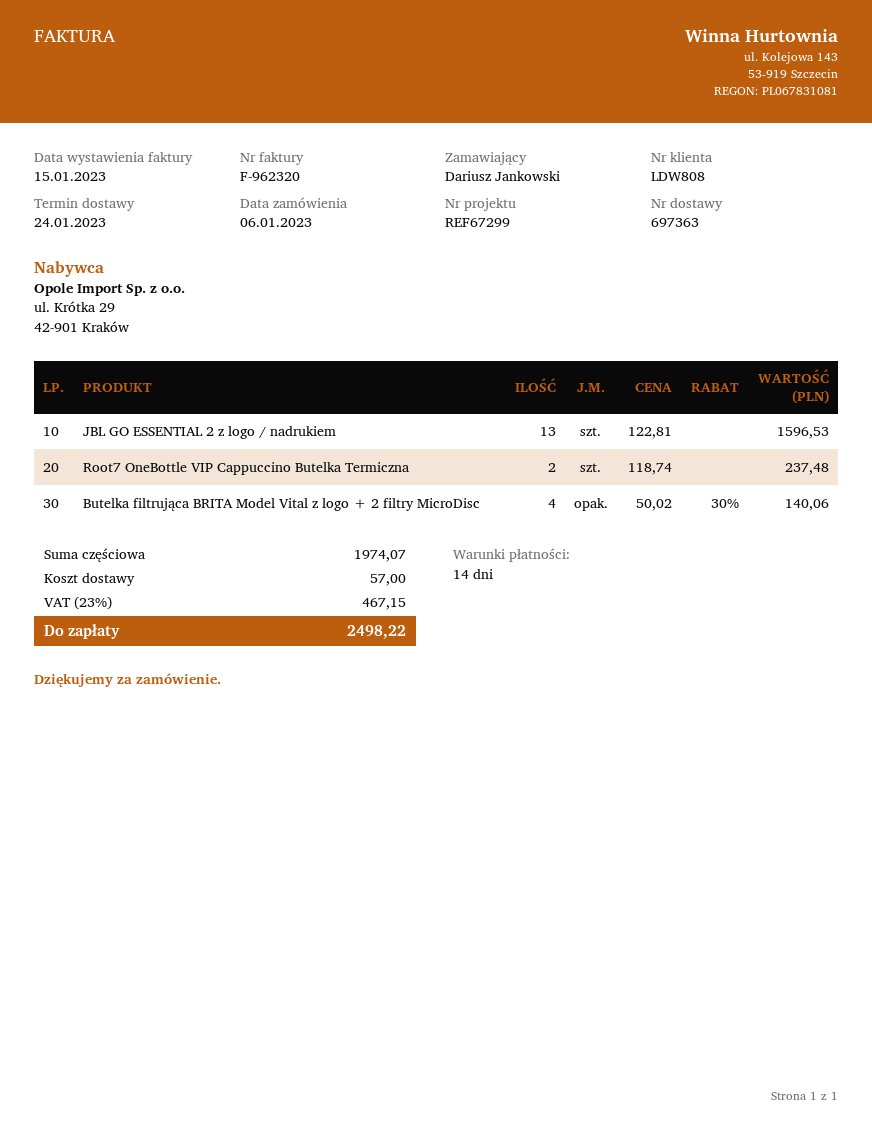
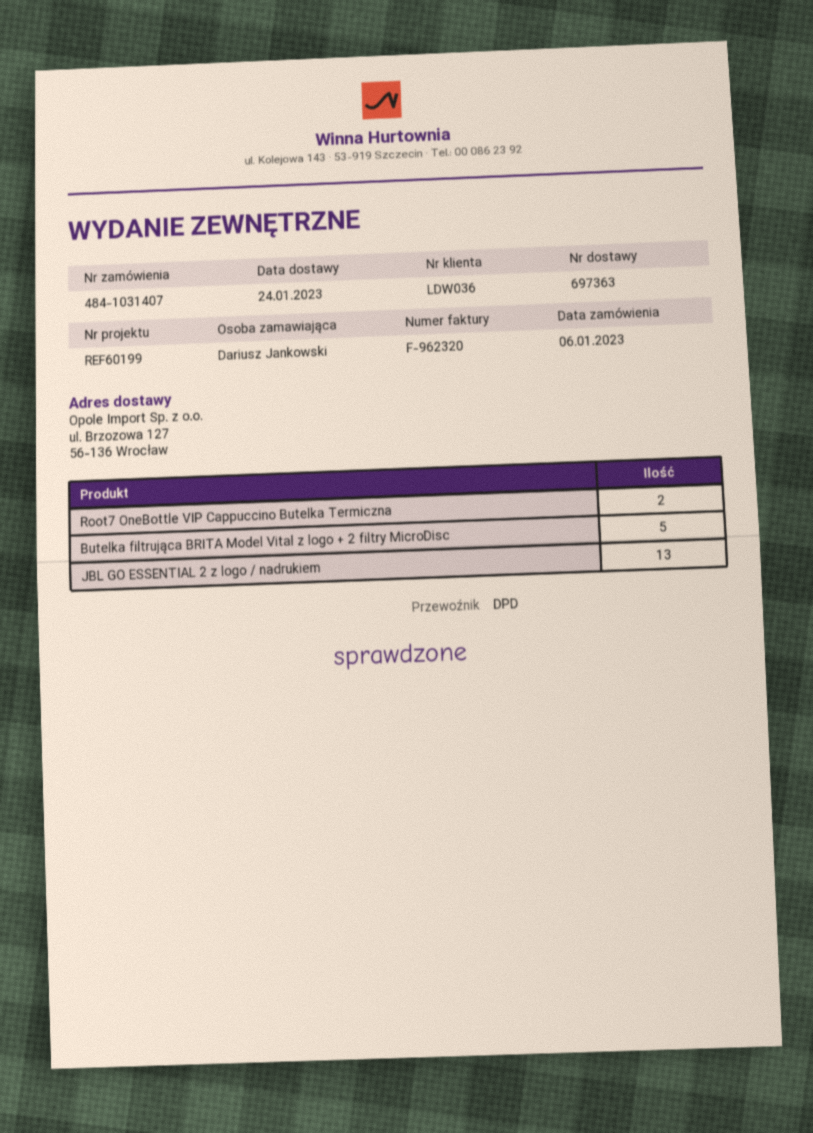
customer number: LDW808 -> LDW036
reference: REF67299 -> REF60199
Butelka filtrująca BRITA Model Vital z logo + 2 filtry MicroDisc: 4 -> 5

